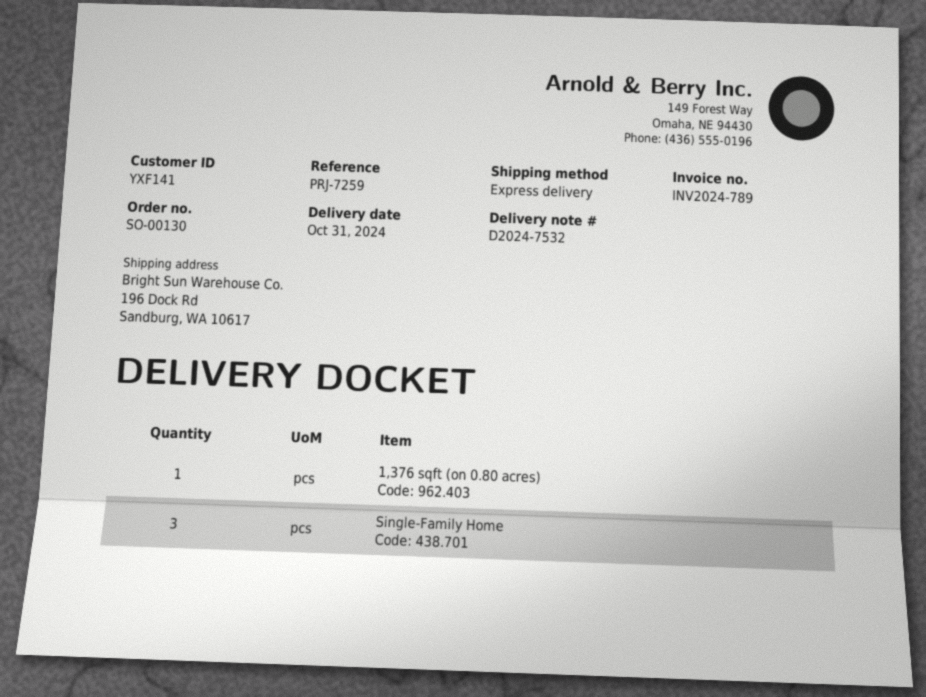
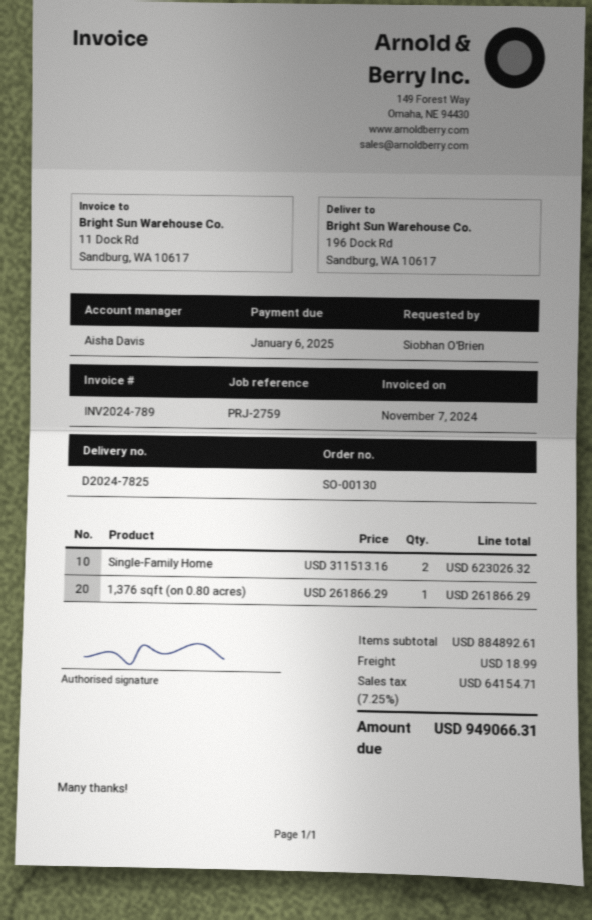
delivery note number: D2024-7532 -> D2024-7825
reference: PRJ-7259 -> PRJ-2759
Single-Family Home: 3 -> 2

